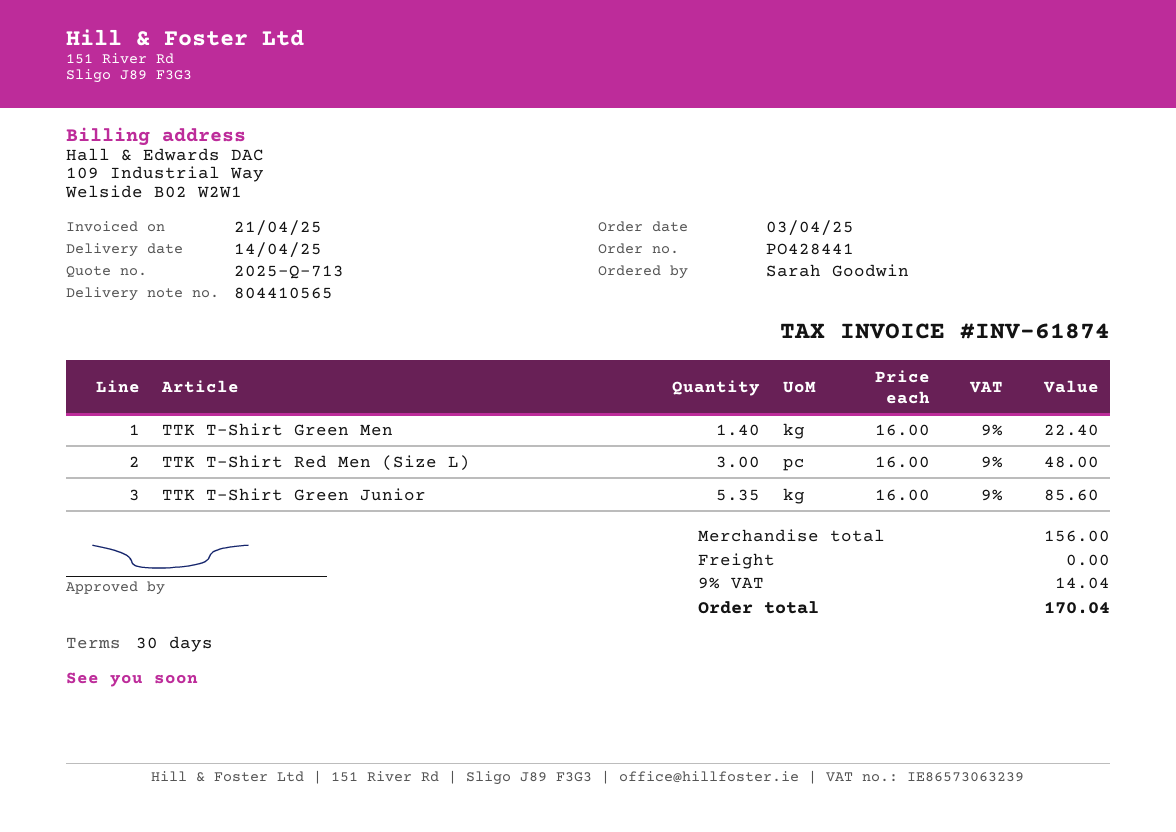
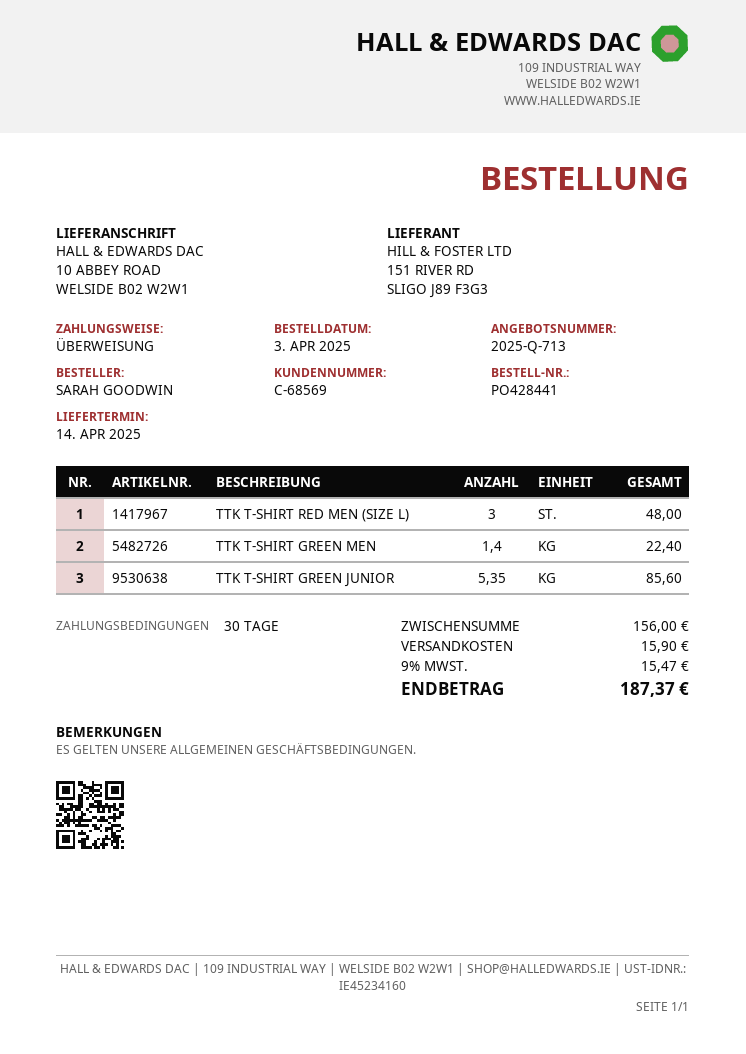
shipping: 0.00 -> 15.90
tax: 9% = 14.04 -> 9% = 15.47
total: 170.04 -> 187.37

